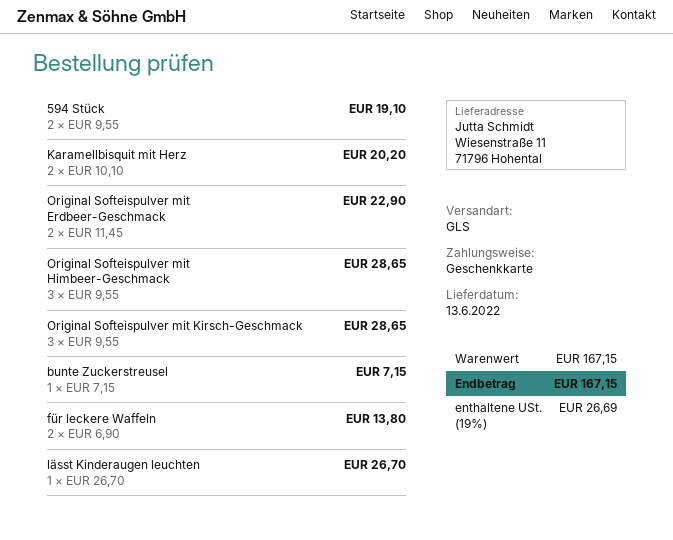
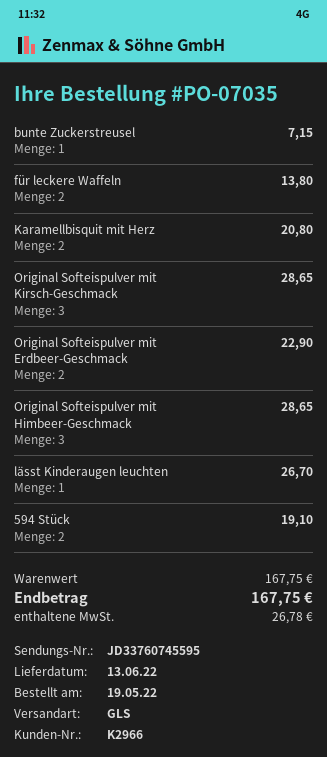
Karamellbisquit mit Herz: 2 for 20.20 -> 2 for 20.80
subtotal: 167.15 -> 167.75
tax: 26.69 -> 26.78
total: 167.15 -> 167.75

